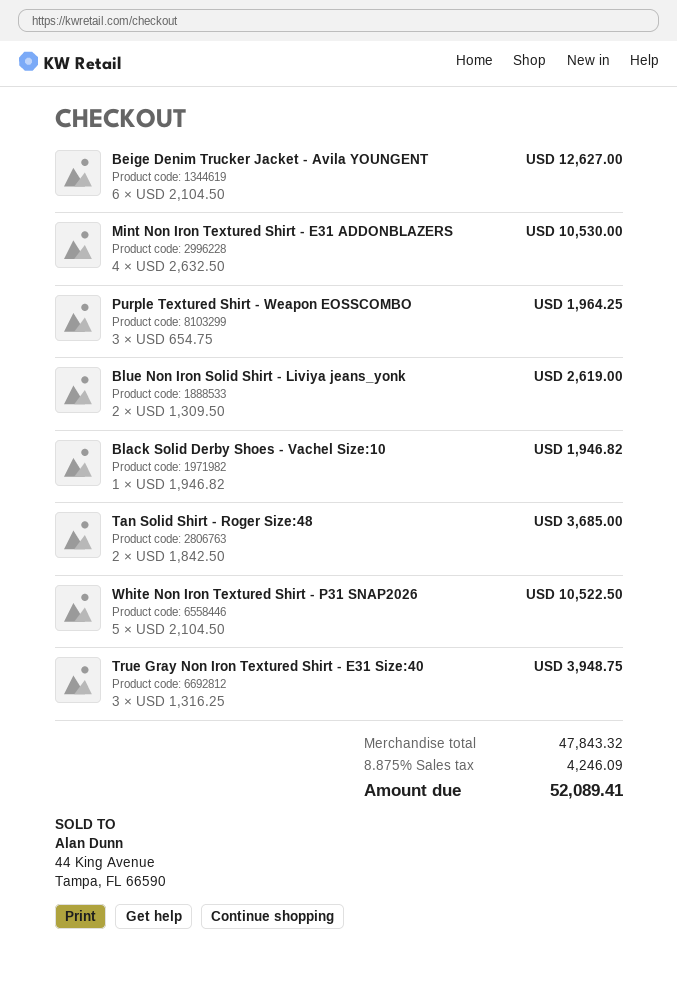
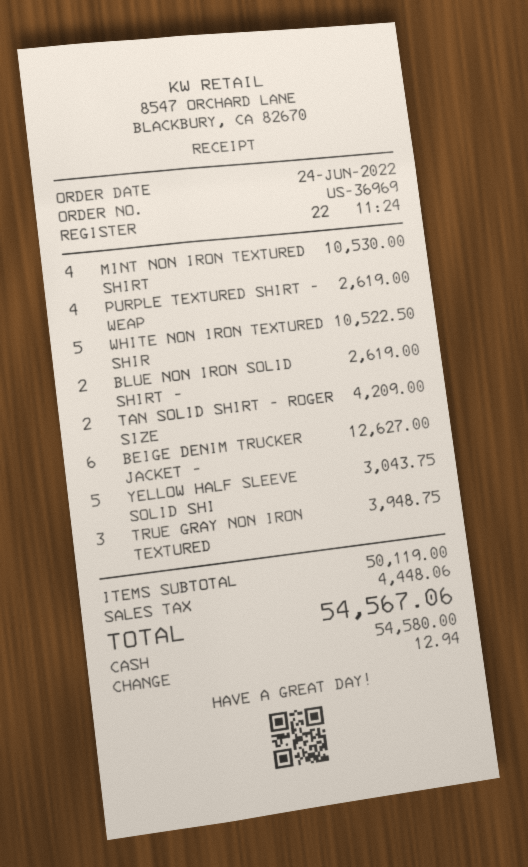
Purple Textured Shirt - Weapon EOSSCOMBO: 3 for 1964.25 -> 4 for 2619.00
Black Solid Derby Shoes - Vachel Size:10: 1 for 1946.82 -> none
Tan Solid Shirt - Roger Size:48: 2 for 3685.00 -> 2 for 4209.00
YELLOW HALF SLEEVE SOLID SHI: none -> 5 for 3043.75
subtotal: 47843.32 -> 50119.00
tax: 4246.09 -> 4448.06
total: 52089.41 -> 54567.06

